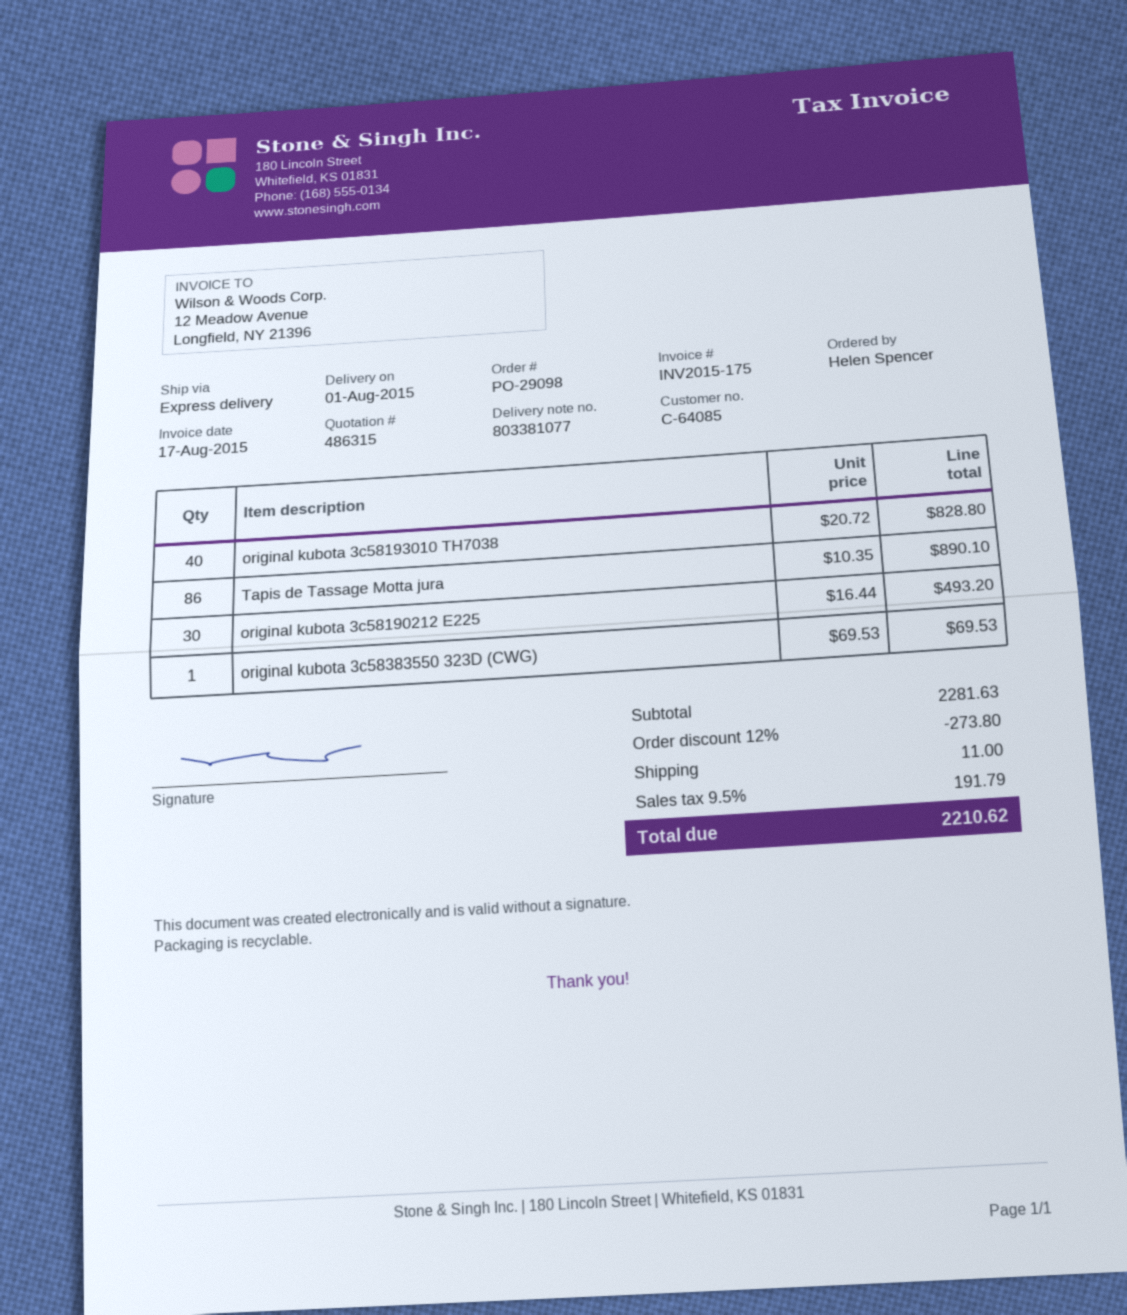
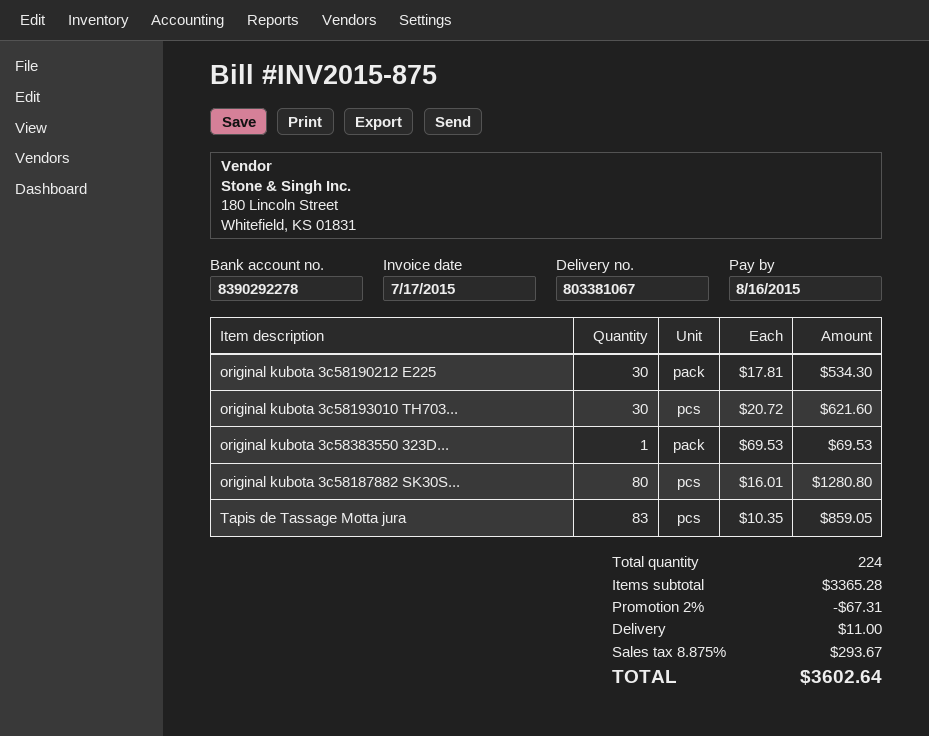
delivery note number: 803381077 -> 803381067
invoice number: INV2015-175 -> INV2015-875
invoice date: 2015-08-17 -> 2015-07-17
original kubota 3c58193010 TH7038: 40 x 20.72 = 828.80 -> 30 x 20.72 = 621.60
Tapis de Tassage Motta jura: 86 x 10.35 = 890.10 -> 83 x 10.35 = 859.05
original kubota 3c58190212 E225: 30 x 16.44 = 493.20 -> 30 x 17.81 = 534.30
original kubota 3c58187882 SK30S...: none -> 80 x 16.01 = 1280.80
subtotal: 2281.63 -> 3365.28
discount: 12% = 273.80 -> 2% = 67.31
tax: 9.5% = 191.79 -> 8.875% = 293.67
total: 2210.62 -> 3602.64

